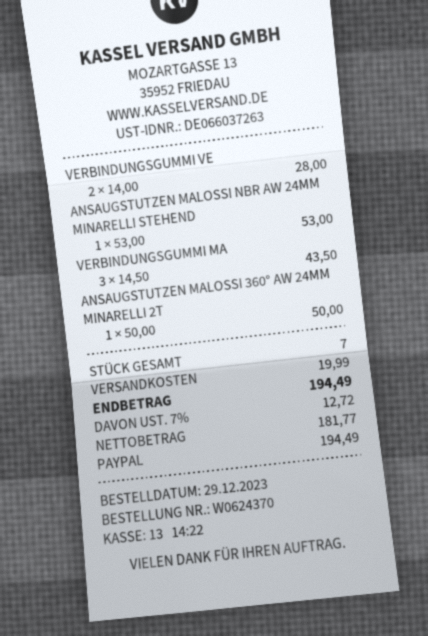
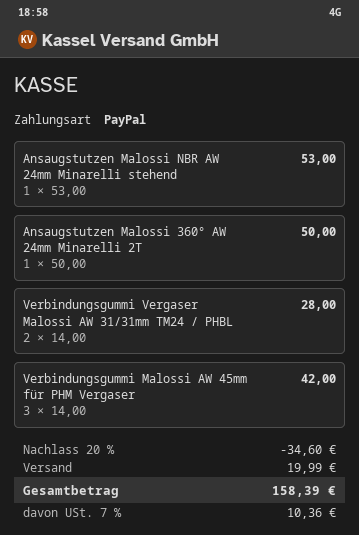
VERBINDUNGSGUMMI MA: 3 x 14.50 = 43.50 -> 3 x 14.00 = 42.00
discount: none -> 20% = 34.60
tax: 7% = 12.72 -> 7% = 10.36
total: 194.49 -> 158.39

